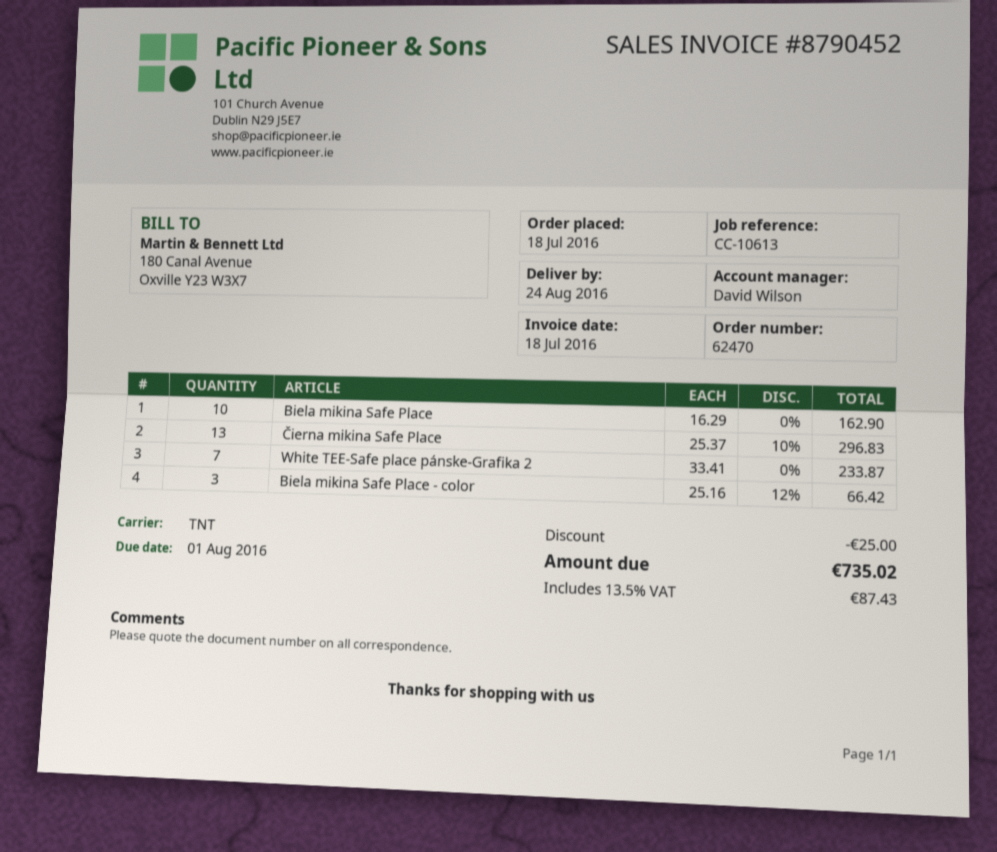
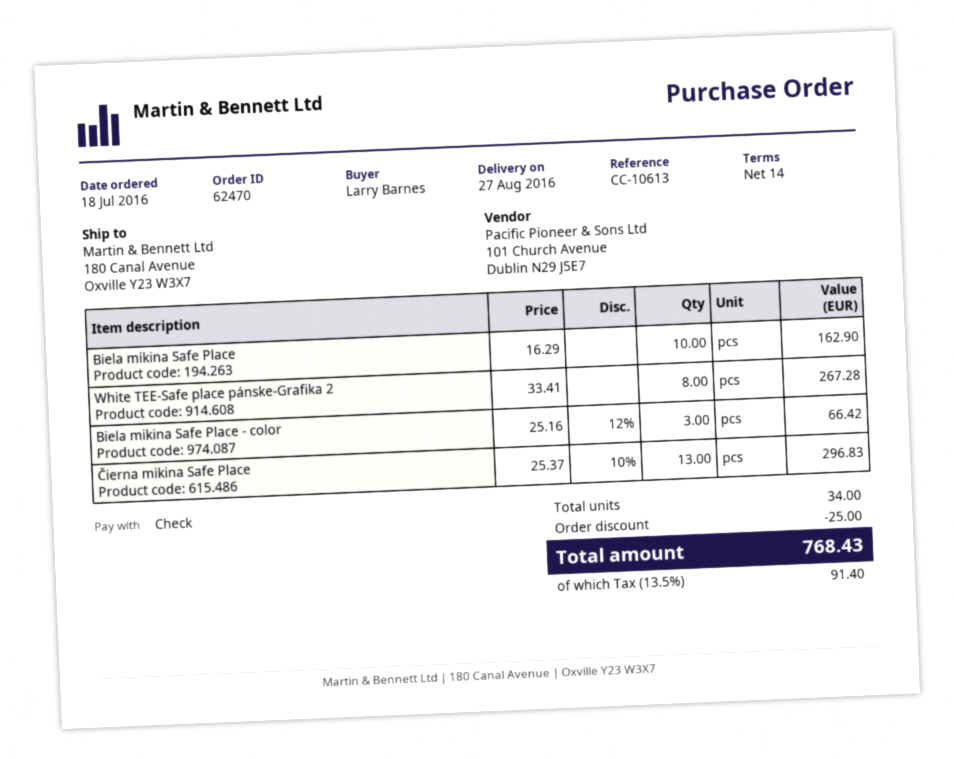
delivery date: 2016-08-24 -> 2016-08-27
White TEE-Safe place pánske-Grafika 2: 7 x 33.41 = 233.87 -> 8 x 33.41 = 267.28
tax: 13.5% = 87.43 -> 13.5% = 91.40
total: 735.02 -> 768.43

